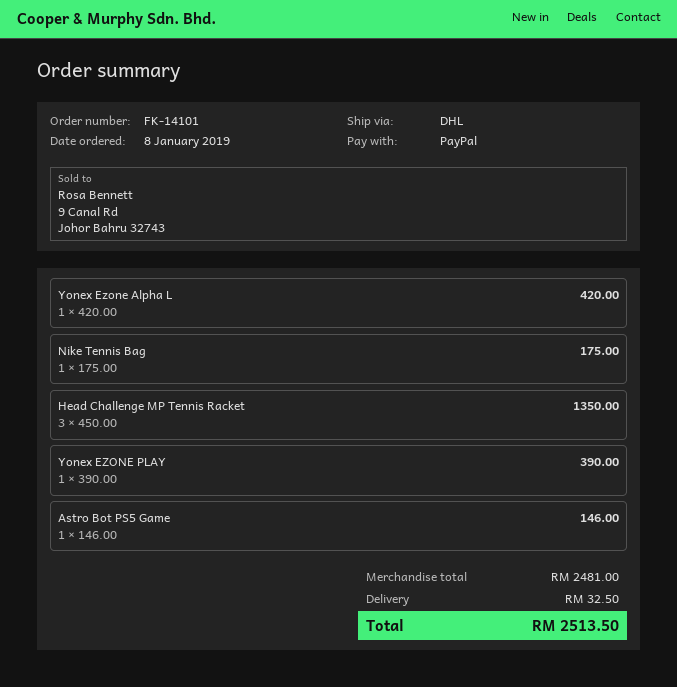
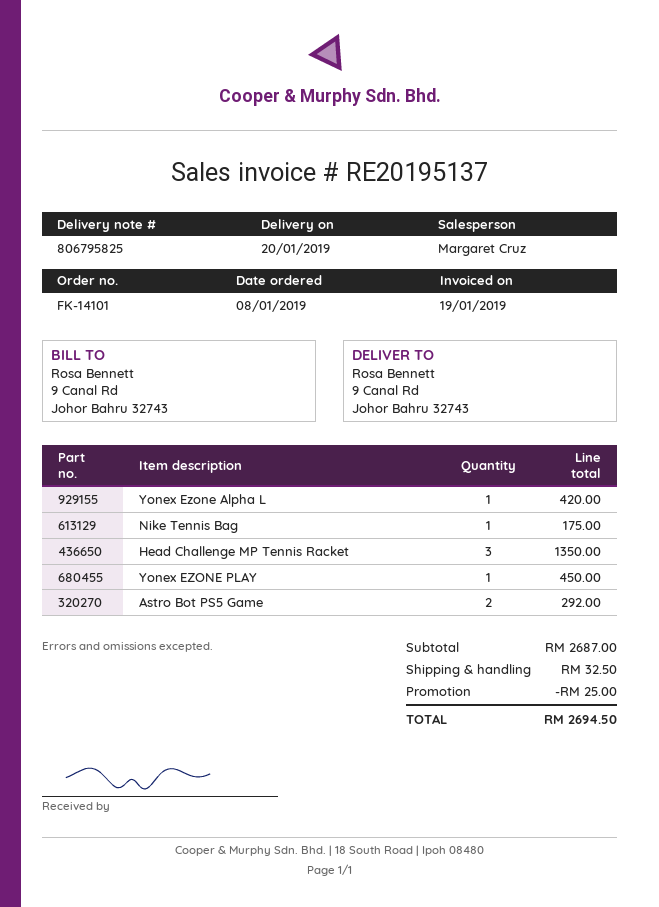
Yonex EZONE PLAY: 1 for 390.00 -> 1 for 450.00
Astro Bot PS5 Game: 1 for 146.00 -> 2 for 292.00
subtotal: 2481.00 -> 2687.00
discount: none -> 25.00
total: 2513.50 -> 2694.50

